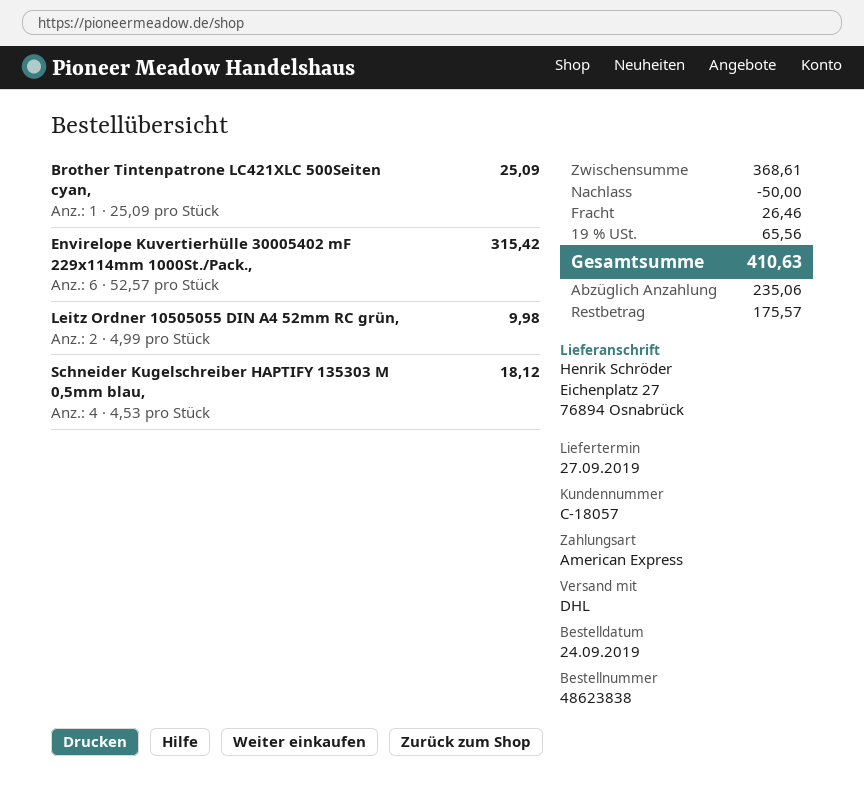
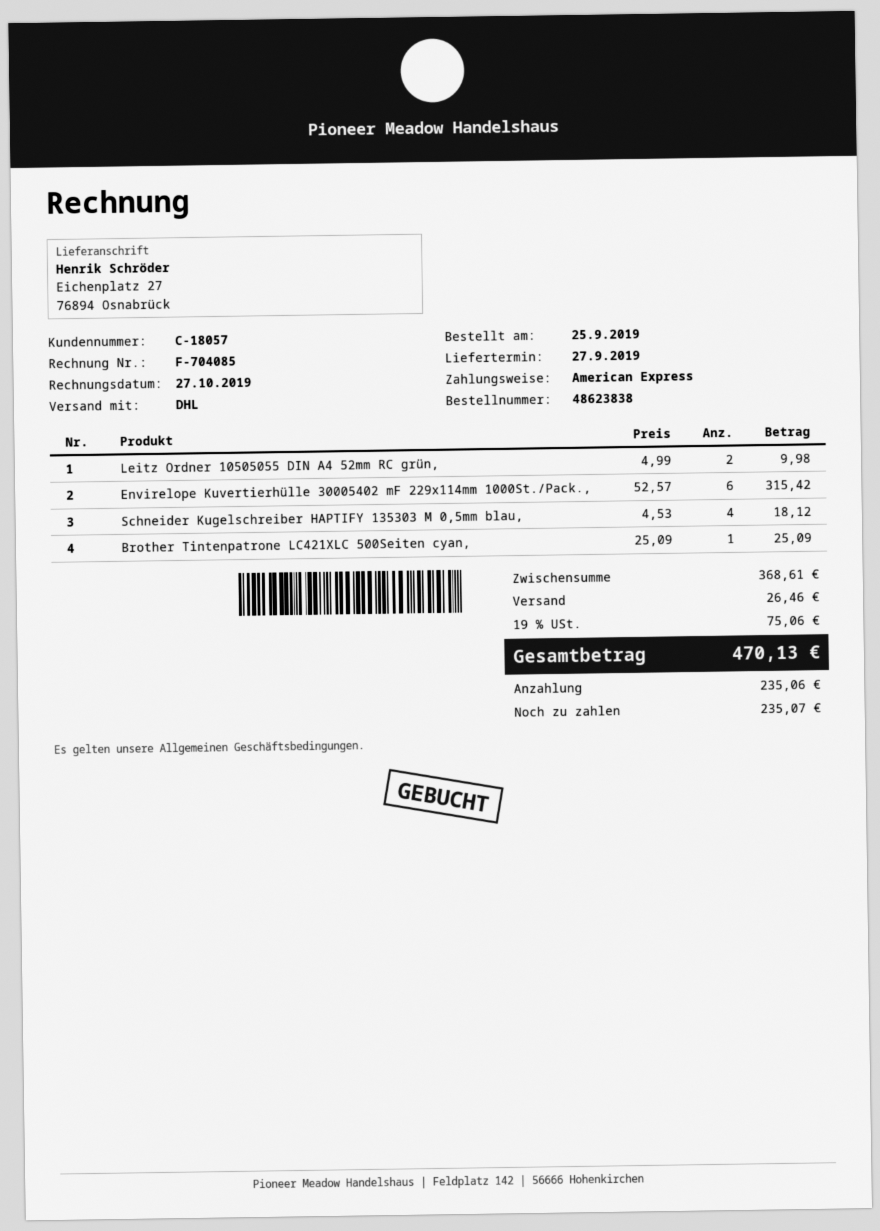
order date: 2019-09-24 -> 2019-09-25
discount: 50.00 -> none
tax: 19% = 65.56 -> 19% = 75.06
total: 410.63 -> 470.13
balance: 175.57 -> 235.07

